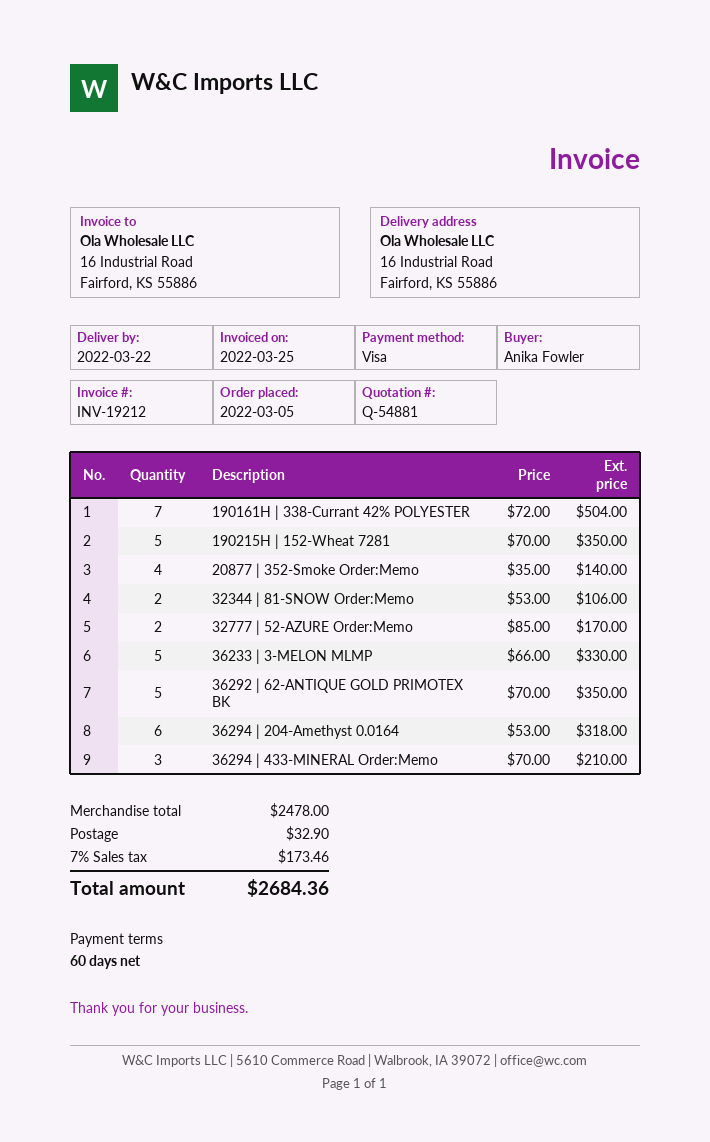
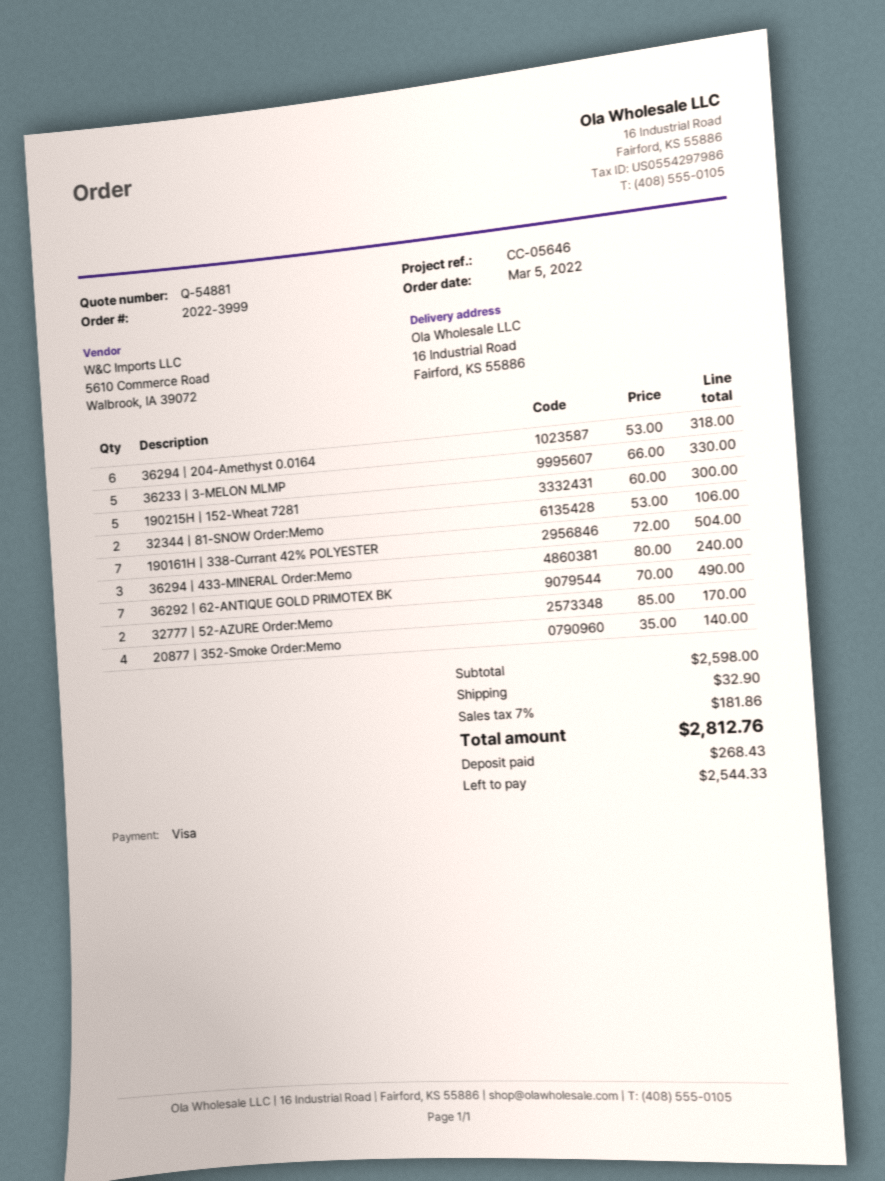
190215H | 152-Wheat 7281: 5 x 70.00 = 350.00 -> 5 x 60.00 = 300.00
36292 | 62-ANTIQUE GOLD PRIMOTEX BK: 5 x 70.00 = 350.00 -> 7 x 70.00 = 490.00
36294 | 433-MINERAL Order:Memo: 3 x 70.00 = 210.00 -> 3 x 80.00 = 240.00
subtotal: 2478.00 -> 2598.00
tax: 7% = 173.46 -> 7% = 181.86
total: 2684.36 -> 2812.76

